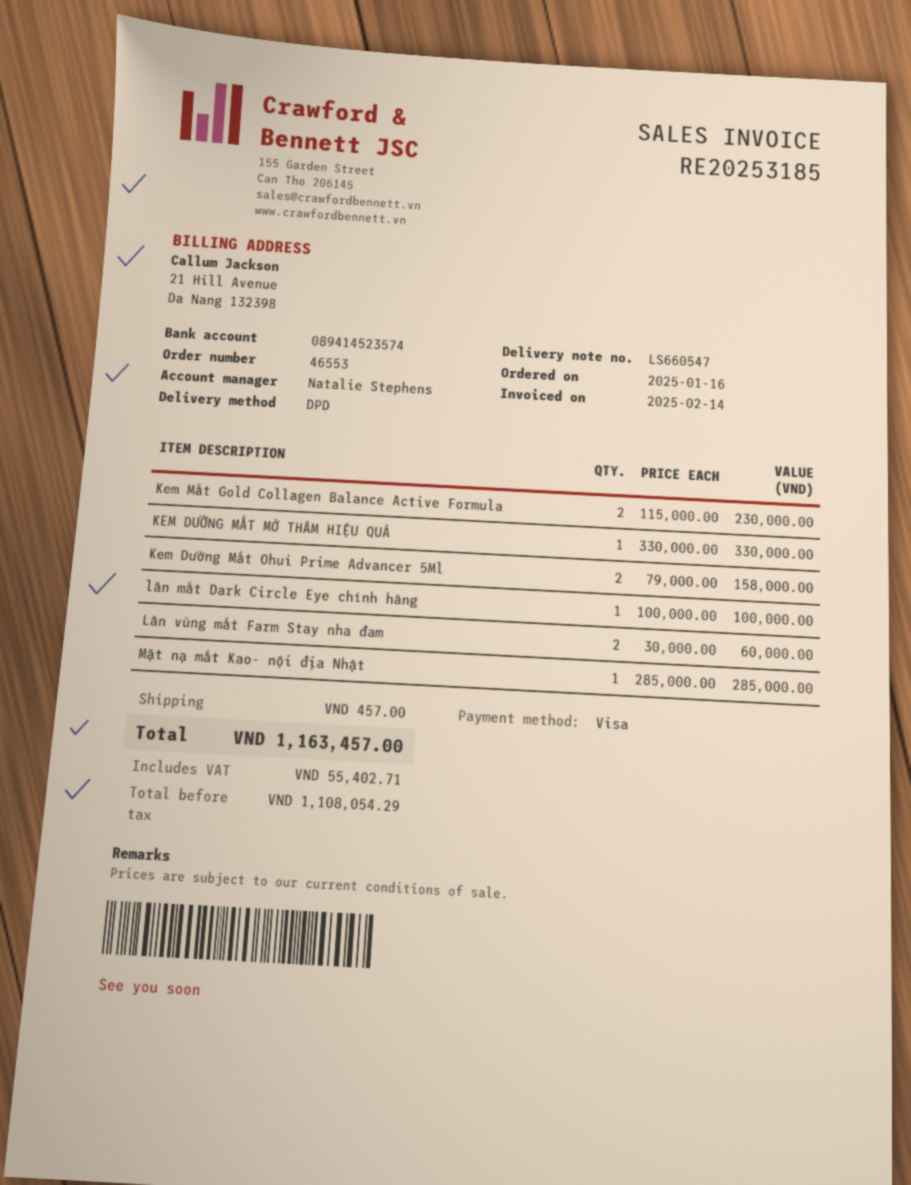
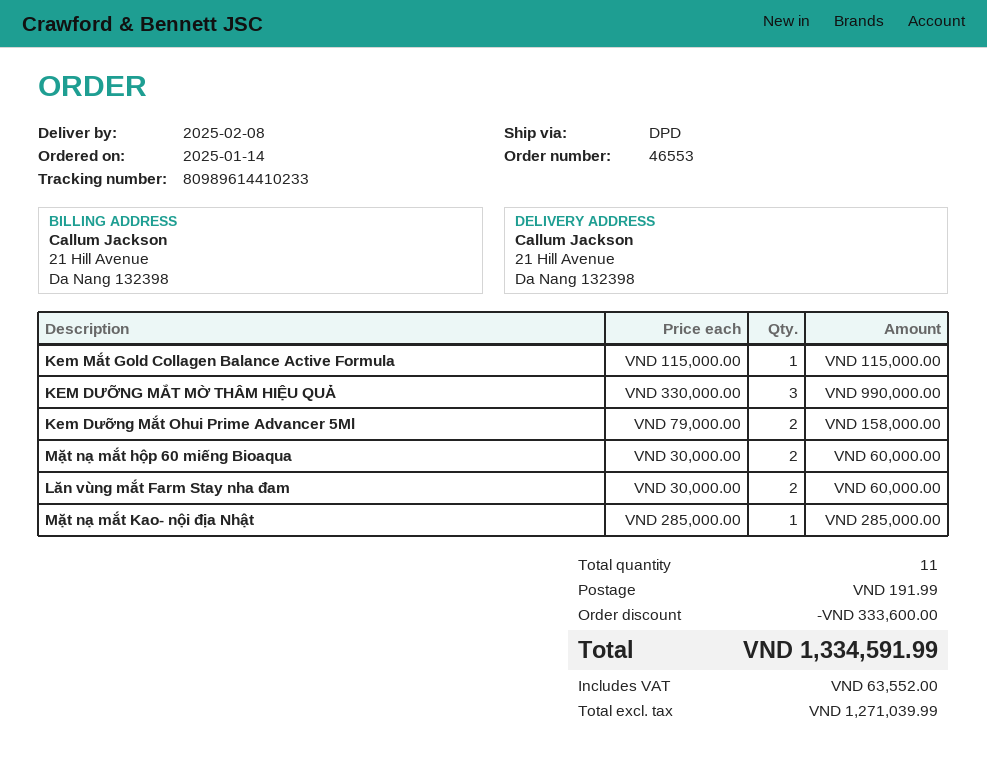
order date: 2025-01-16 -> 2025-01-14
Kem Mắt Gold Collagen Balance Active Formula: 2 x 115000.00 = 230000.00 -> 1 x 115000.00 = 115000.00
KEM DƯỠNG MẮT MỜ THÂM HIỆU QUẢ: 1 x 330000.00 = 330000.00 -> 3 x 330000.00 = 990000.00
lăn mắt Dark Circle Eye chính hãng: 1 x 100000.00 = 100000.00 -> none
Mặt nạ mắt hộp 60 miếng Bioaqua: none -> 2 x 30000.00 = 60000.00
discount: none -> 333600.00
shipping: 457.00 -> 191.99
net: 1108054.29 -> 1271039.99
tax: 55402.71 -> 63552.00
total: 1163457.00 -> 1334591.99

